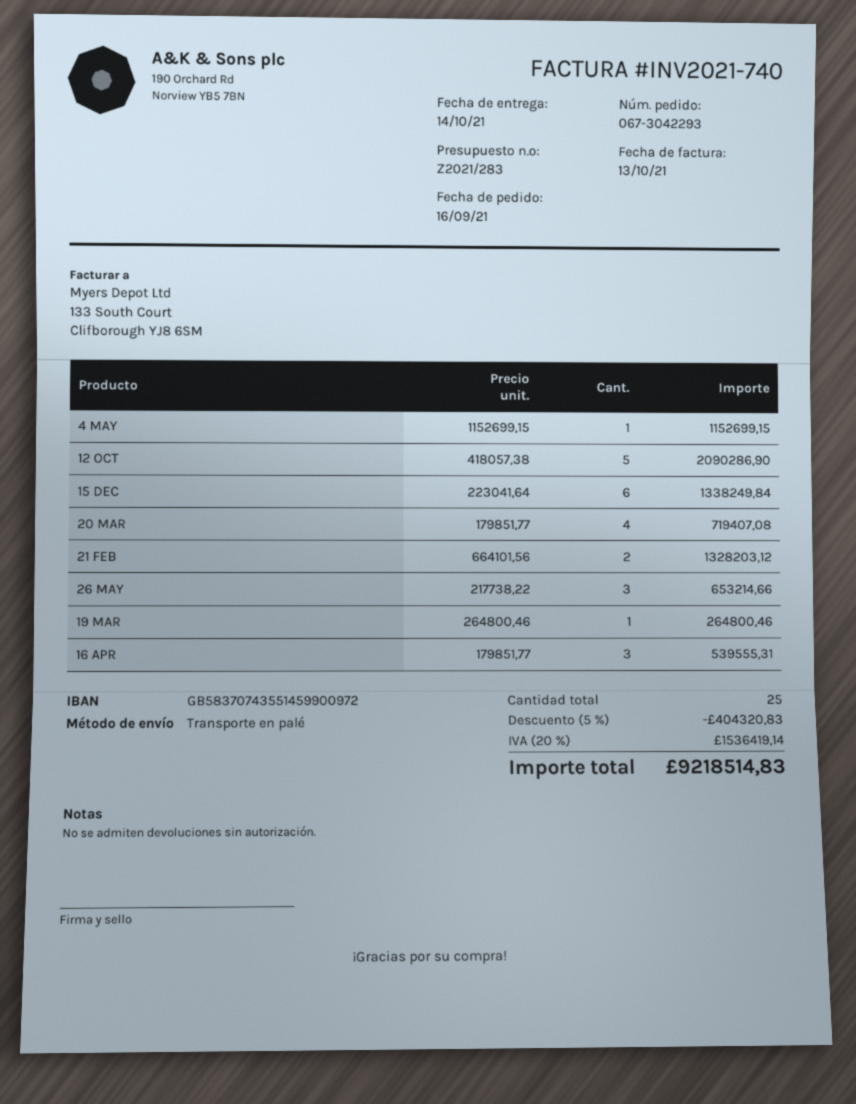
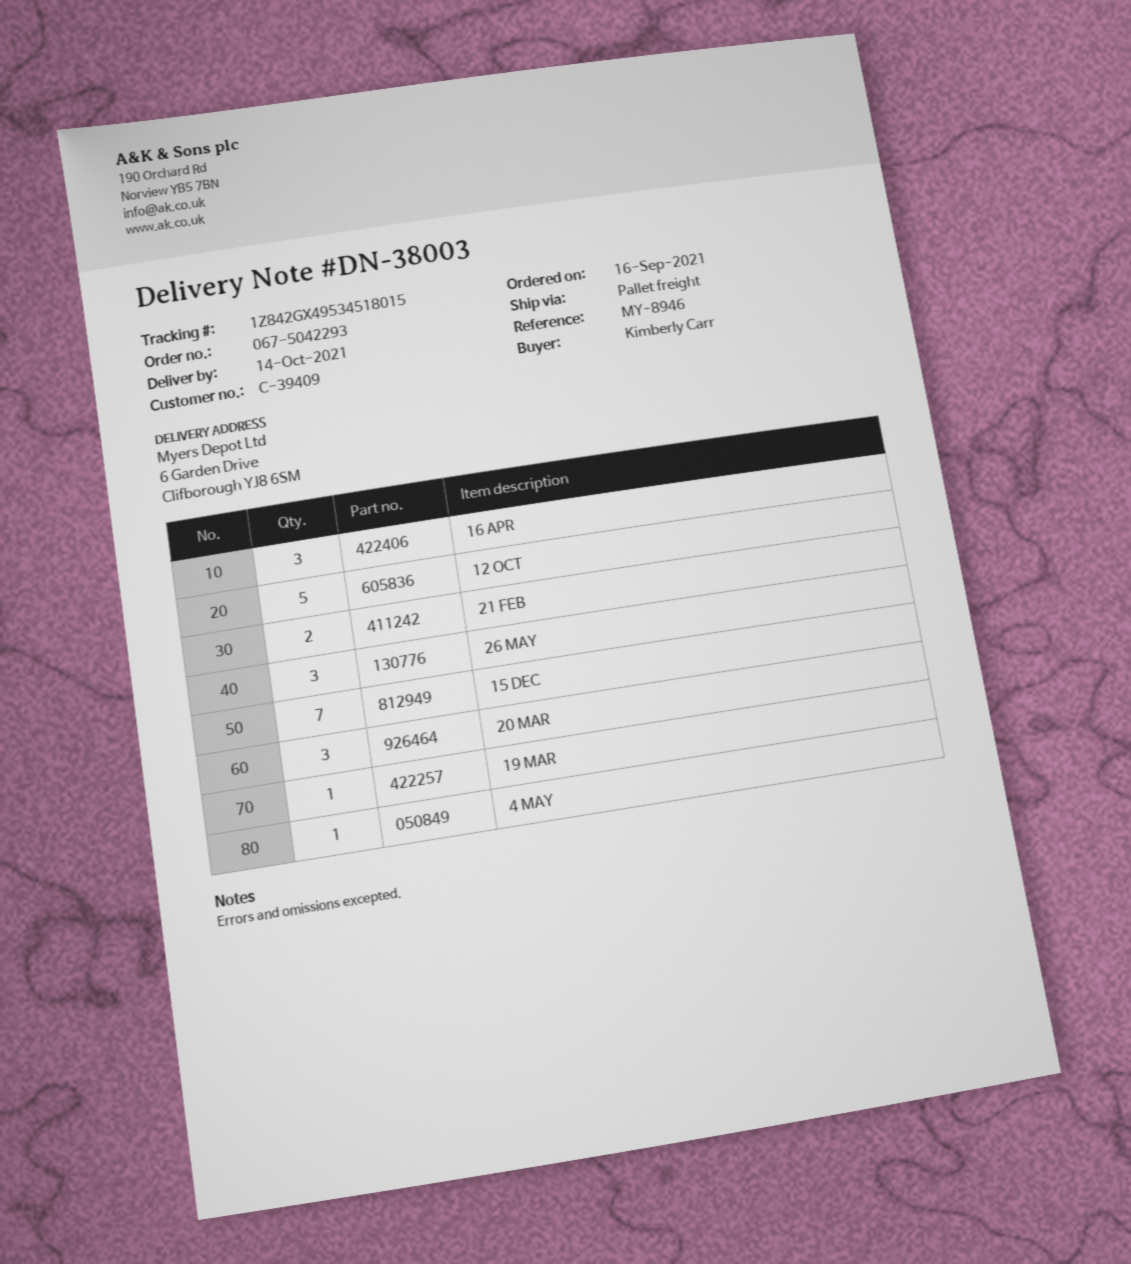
order number: 067-3042293 -> 067-5042293
15 DEC: 6 -> 7
20 MAR: 4 -> 3

